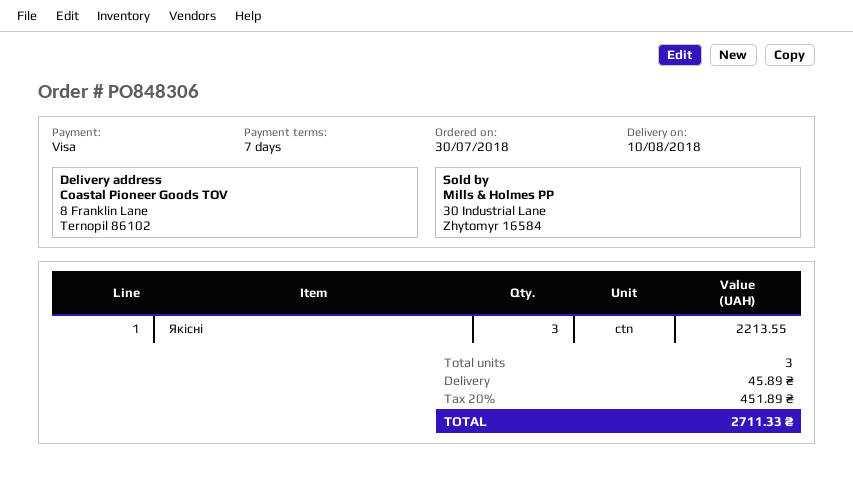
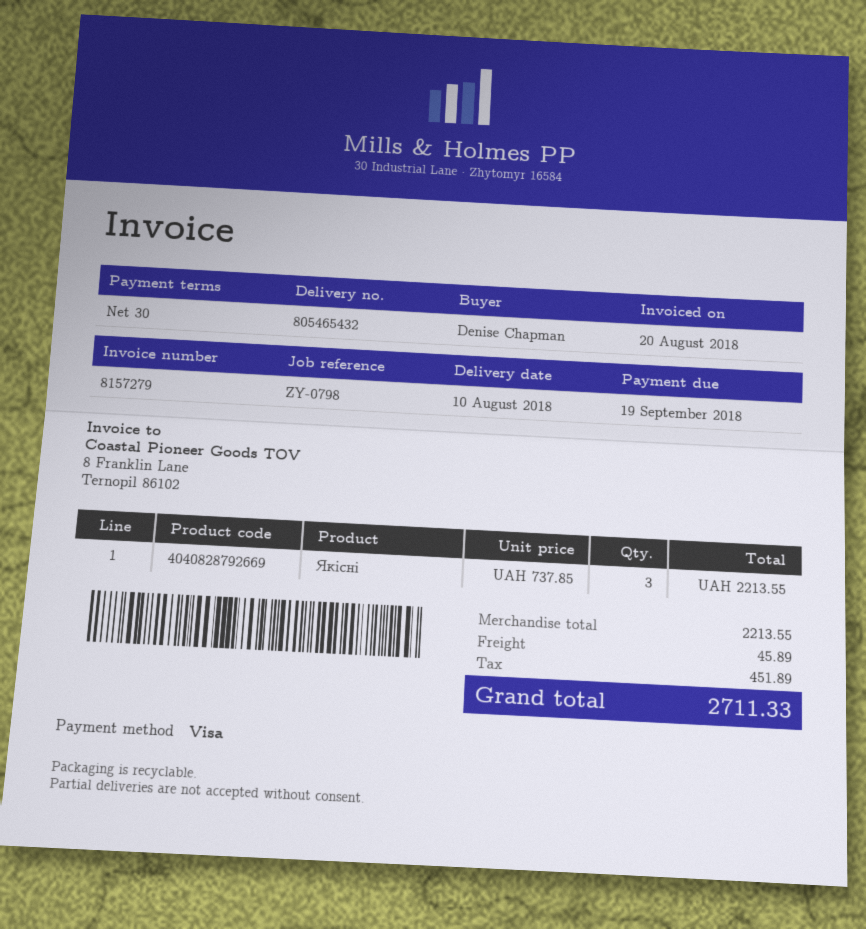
payment terms: 7 days -> 30 days

